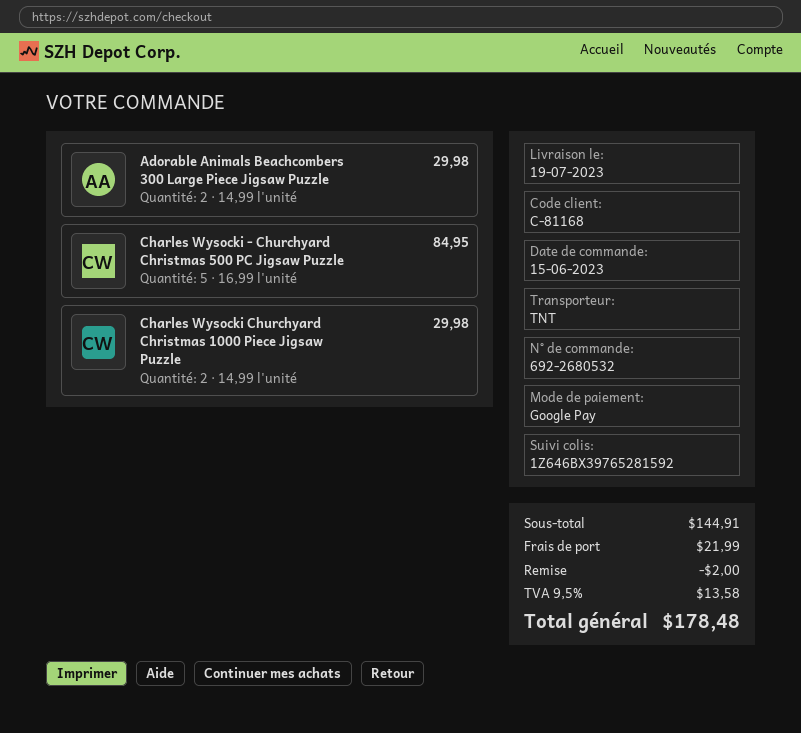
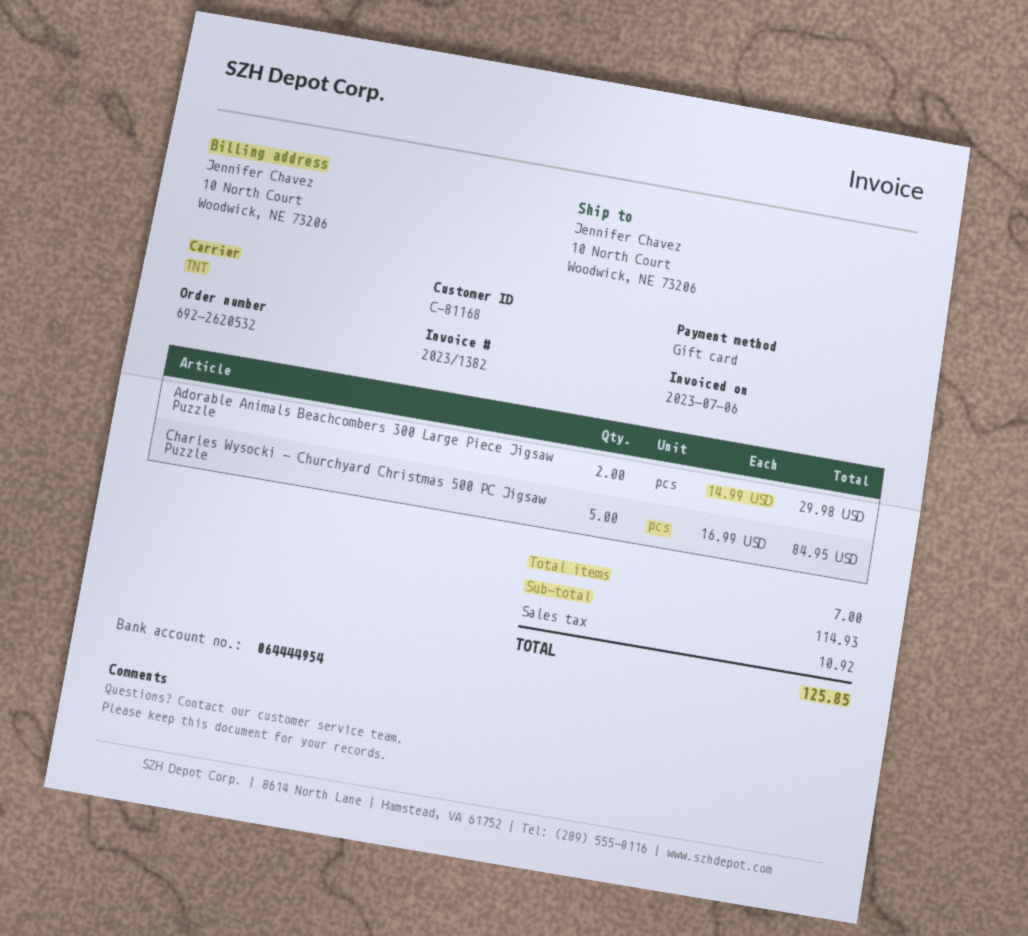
order number: 692-2680532 -> 692-2620532
payment method: Google Pay -> gift card
Charles Wysocki Churchyard Christmas 1000 Piece Jigsaw Puzzle: 2 x 14.99 = 29.98 -> none
subtotal: 144.91 -> 114.93
discount: 2.00 -> none
shipping: 21.99 -> none
tax: 13.58 -> 10.92
total: 178.48 -> 125.85

